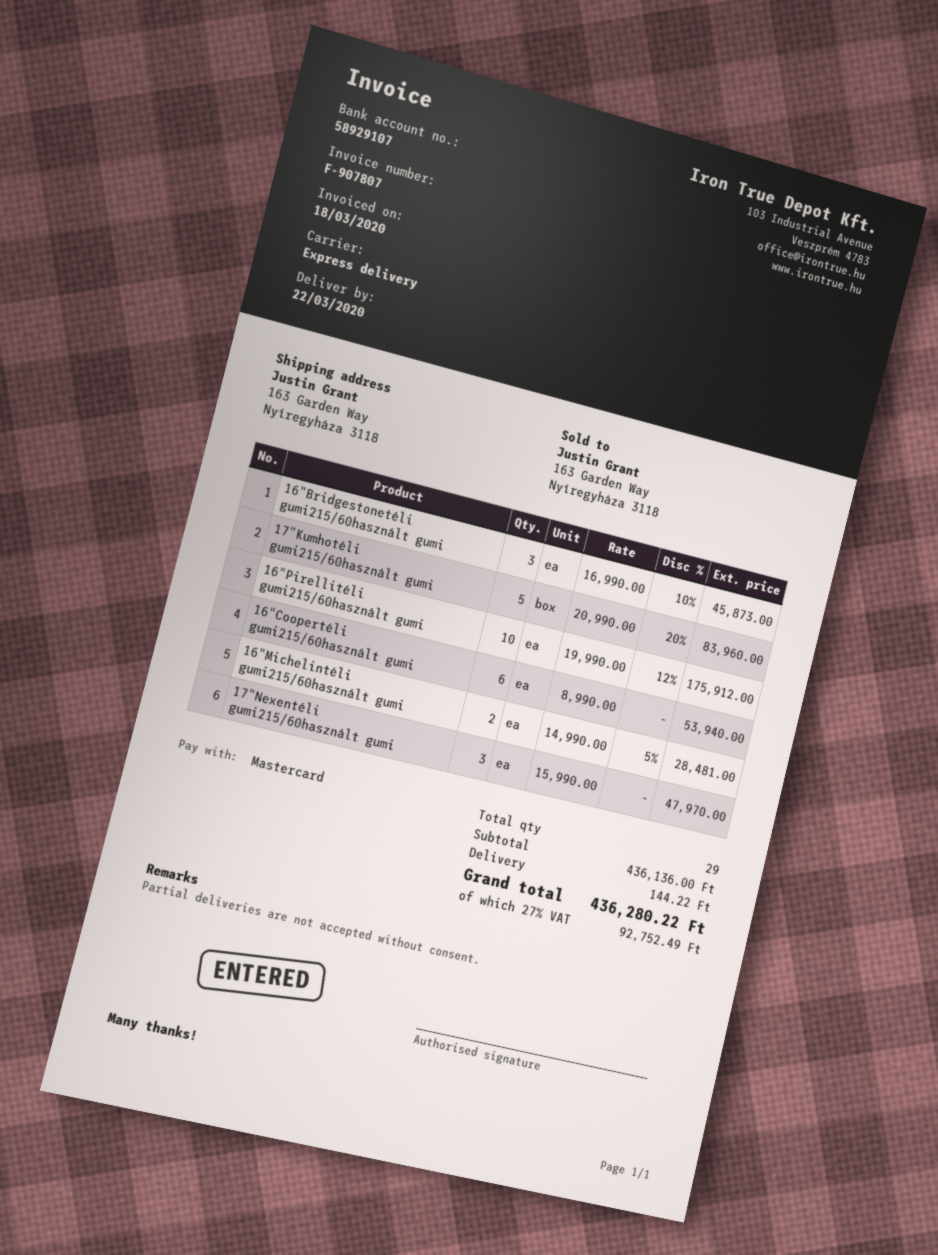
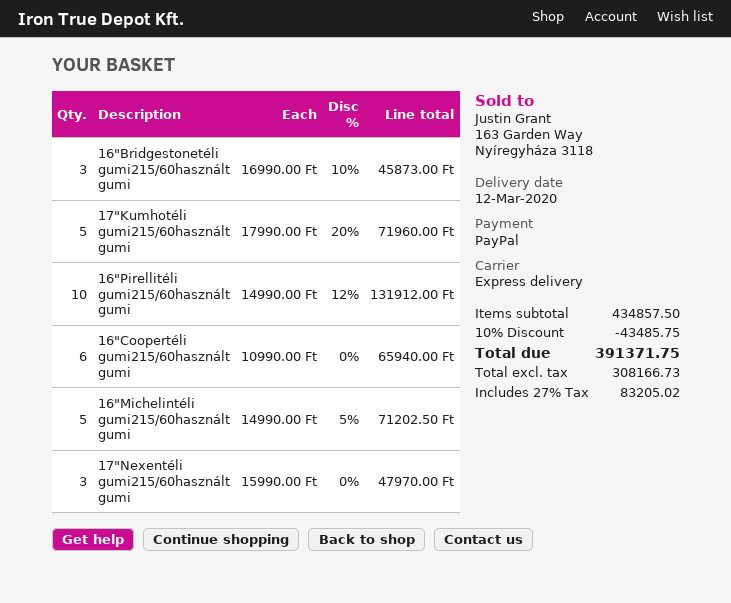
delivery date: 2020-03-22 -> 2020-03-12
payment method: Mastercard -> PayPal
17"Kumhotéli gumi215/60használt gumi: 5 x 20990.00 - 20% = 83960.00 -> 5 x 17990.00 - 20% = 71960.00
16"Pirellitéli gumi215/60használt gumi: 10 x 19990.00 - 12% = 175912.00 -> 10 x 14990.00 - 12% = 131912.00
16"Coopertéli gumi215/60használt gumi: 6 x 8990.00 = 53940.00 -> 6 x 10990.00 = 65940.00
16"Michelintéli gumi215/60használt gumi: 2 x 14990.00 - 5% = 28481.00 -> 5 x 14990.00 - 5% = 71202.50
subtotal: 436136.00 -> 434857.50
discount: none -> 10% = 43485.75
shipping: 144.22 -> none
tax: 27% = 92752.49 -> 27% = 83205.02
total: 436280.22 -> 391371.75

